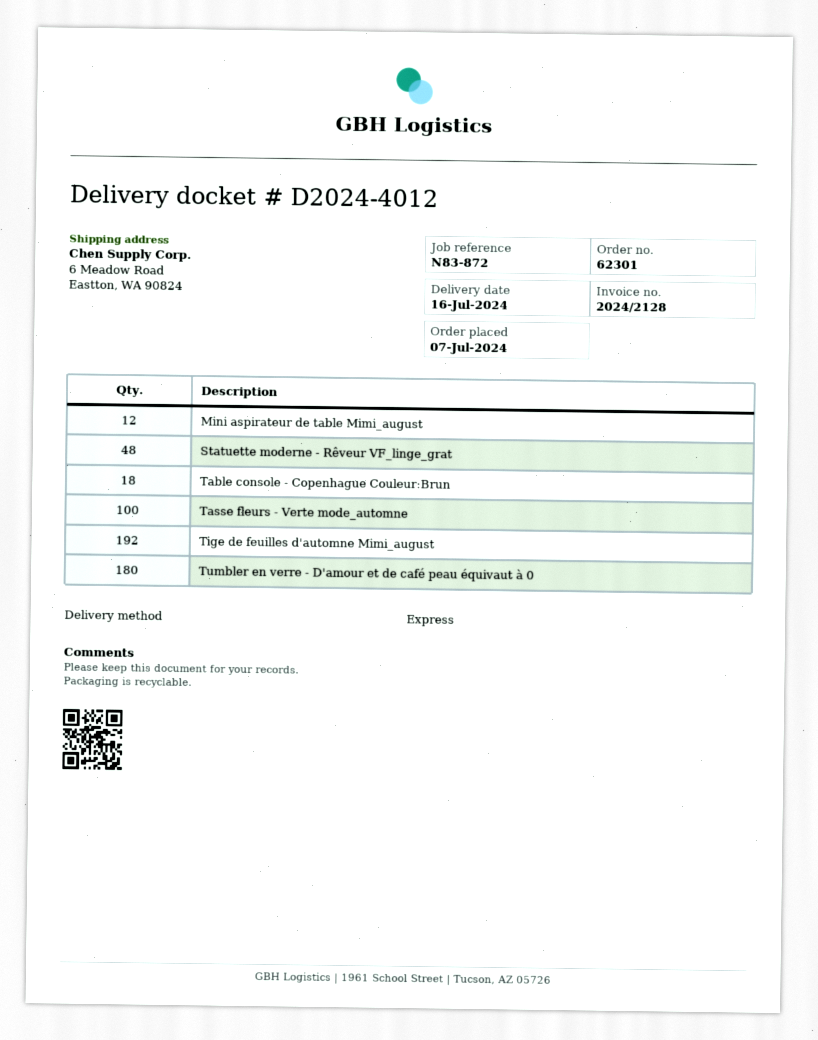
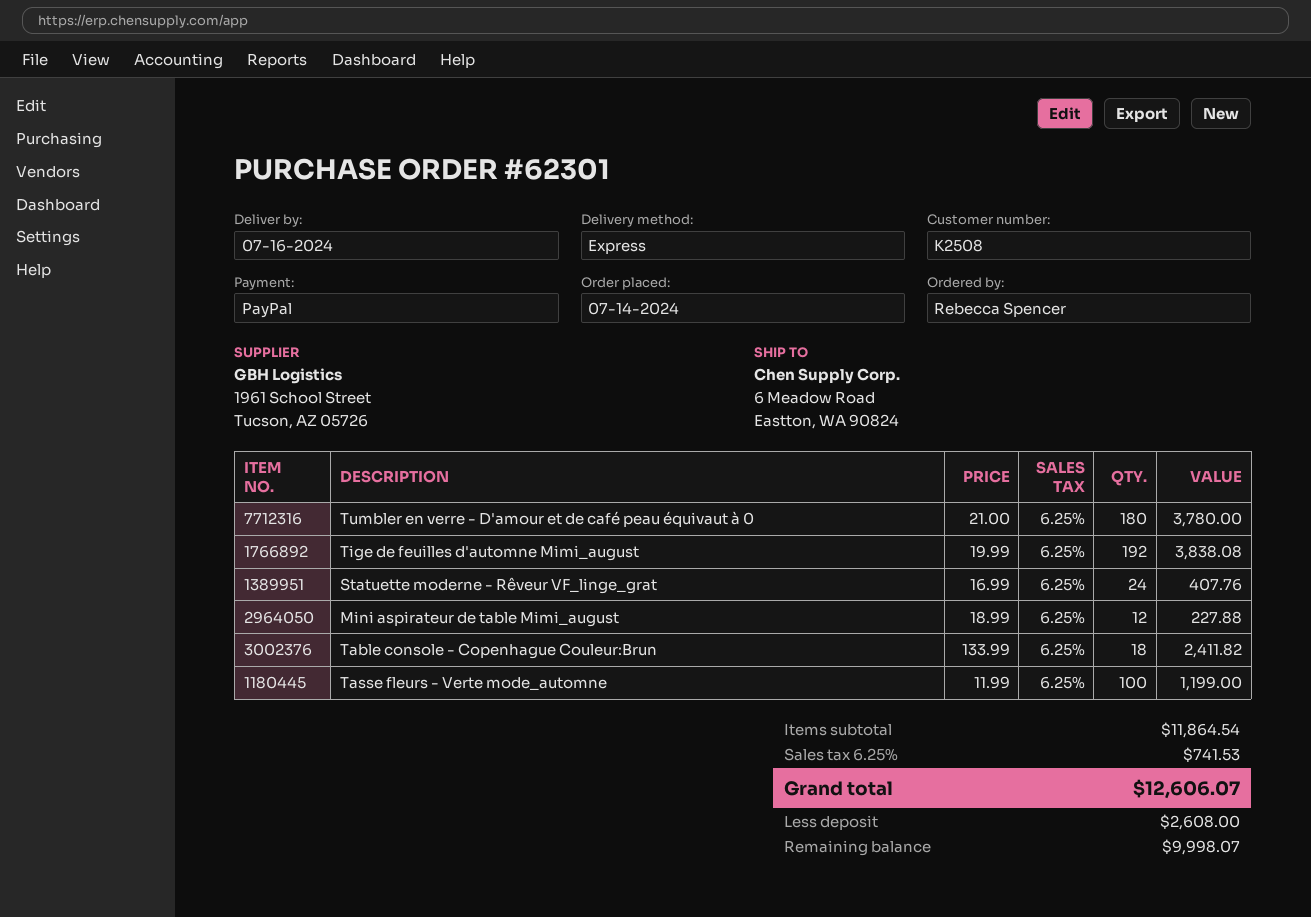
order date: 2024-07-07 -> 2024-07-14
Statuette moderne - Rêveur VF_linge_grat: 48 -> 24

